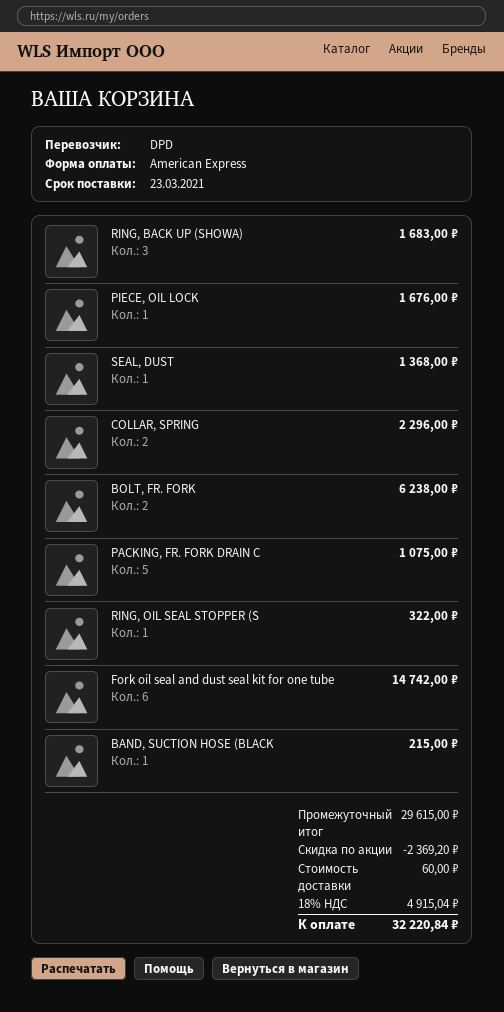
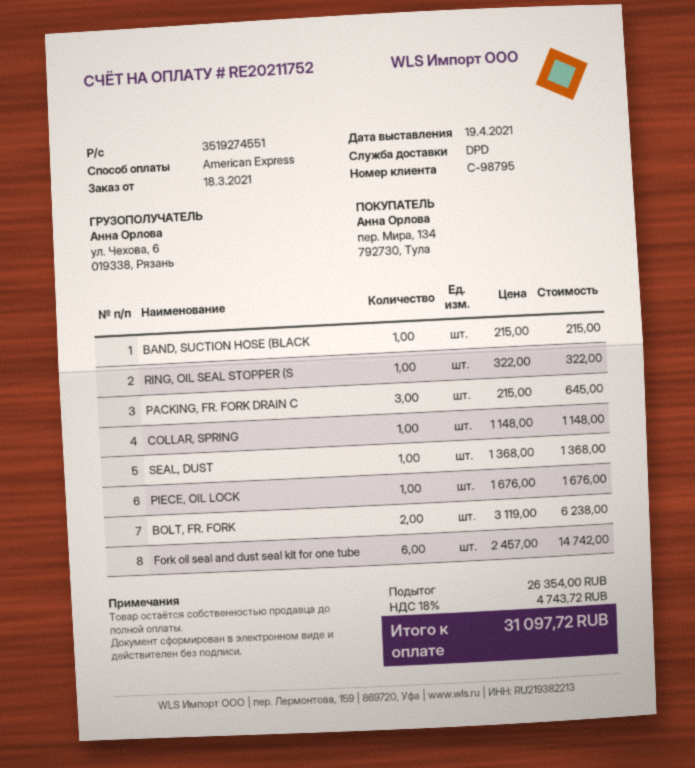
RING, BACK UP (SHOWA): 3 for 1683.00 -> none
COLLAR, SPRING: 2 for 2296.00 -> 1 for 1148.00
PACKING, FR. FORK DRAIN C: 5 for 1075.00 -> 3 for 645.00
subtotal: 29615.00 -> 26354.00
discount: 2369.20 -> none
shipping: 60.00 -> none
tax: 18% = 4915.04 -> 18% = 4743.72
total: 32220.84 -> 31097.72

